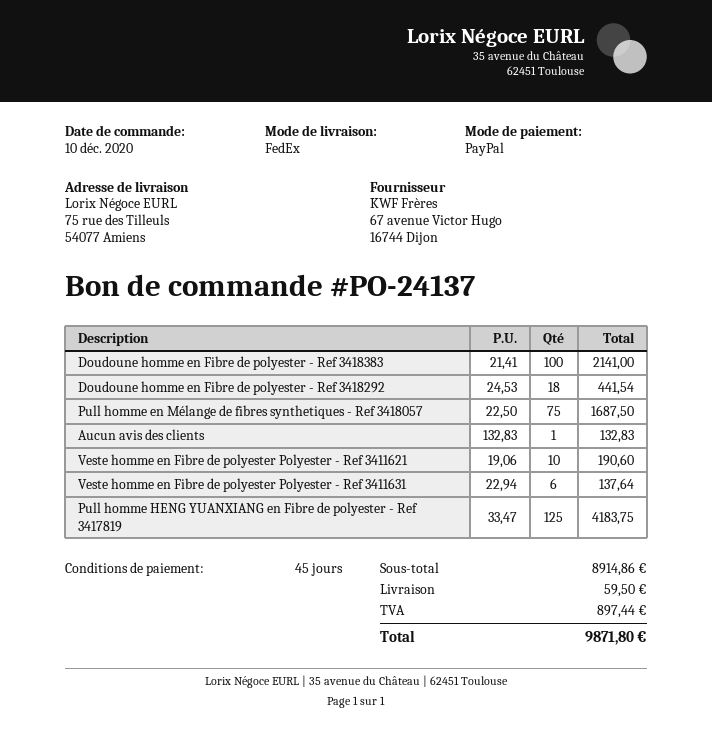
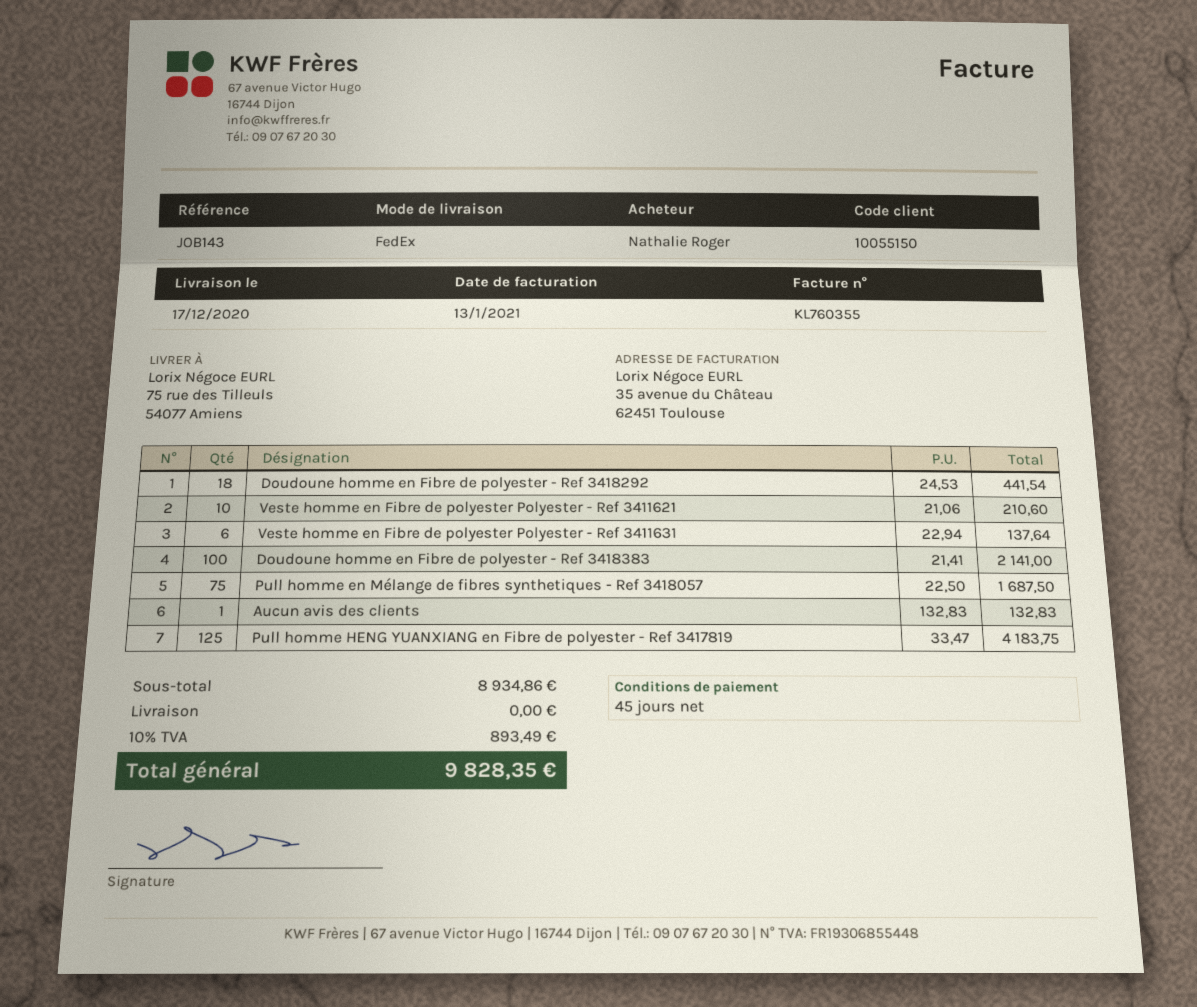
Veste homme en Fibre de polyester Polyester - Ref 3411621: 10 x 19.06 = 190.60 -> 10 x 21.06 = 210.60
subtotal: 8914.86 -> 8934.86
shipping: 59.50 -> 0.00
tax: 897.44 -> 893.49
total: 9871.80 -> 9828.35

